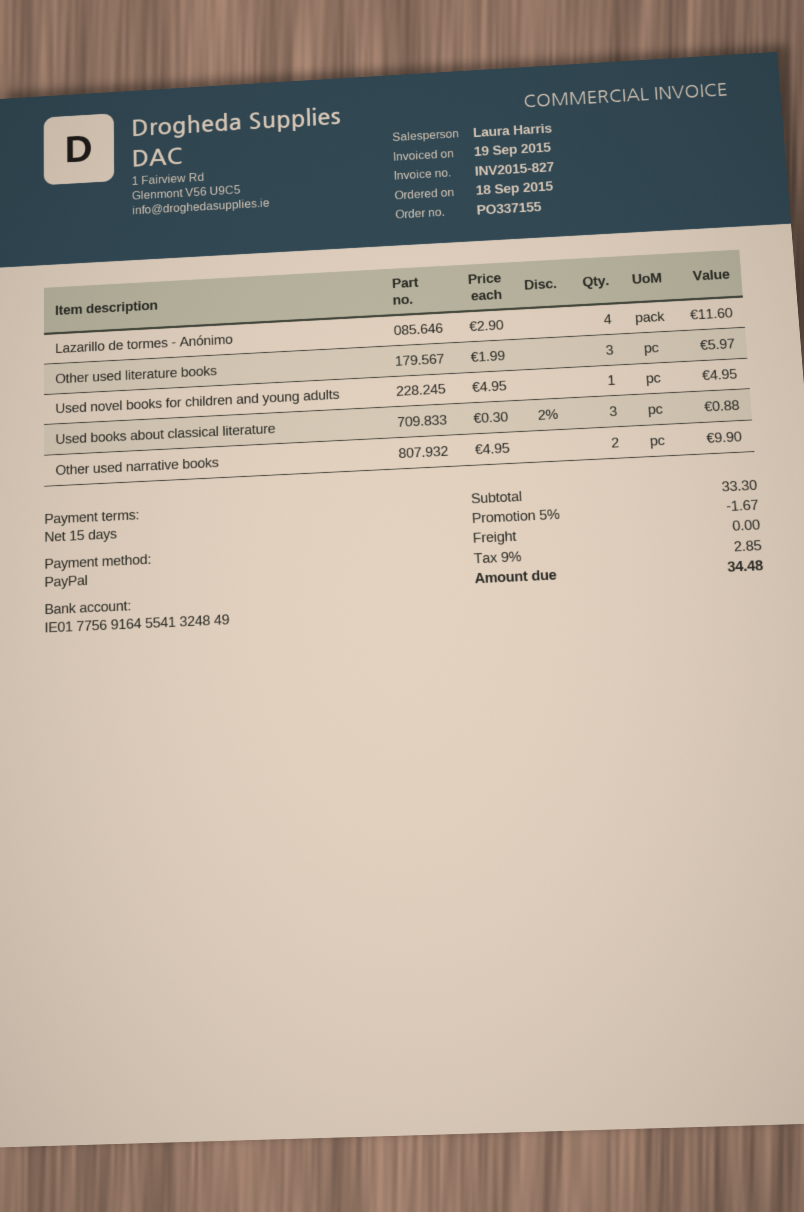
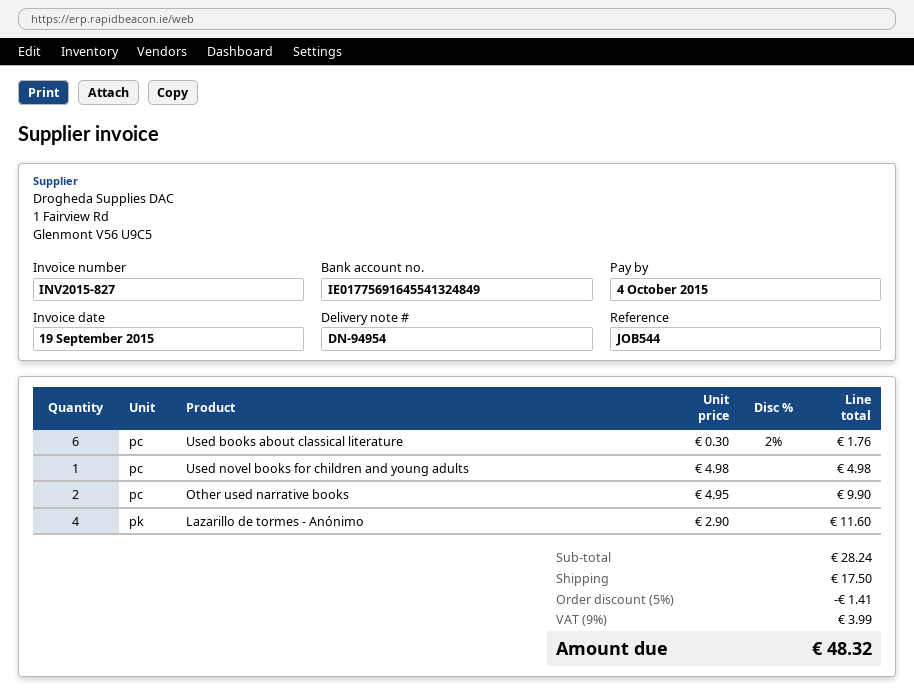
Other used literature books: 3 x 1.99 = 5.97 -> none
Used novel books for children and young adults: 1 x 4.95 = 4.95 -> 1 x 4.98 = 4.98
Used books about classical literature: 3 x 0.30 - 2% = 0.88 -> 6 x 0.30 - 2% = 1.76
subtotal: 33.30 -> 28.24
discount: 5% = 1.67 -> 5% = 1.41
shipping: 0.00 -> 17.50
tax: 9% = 2.85 -> 9% = 3.99
total: 34.48 -> 48.32

